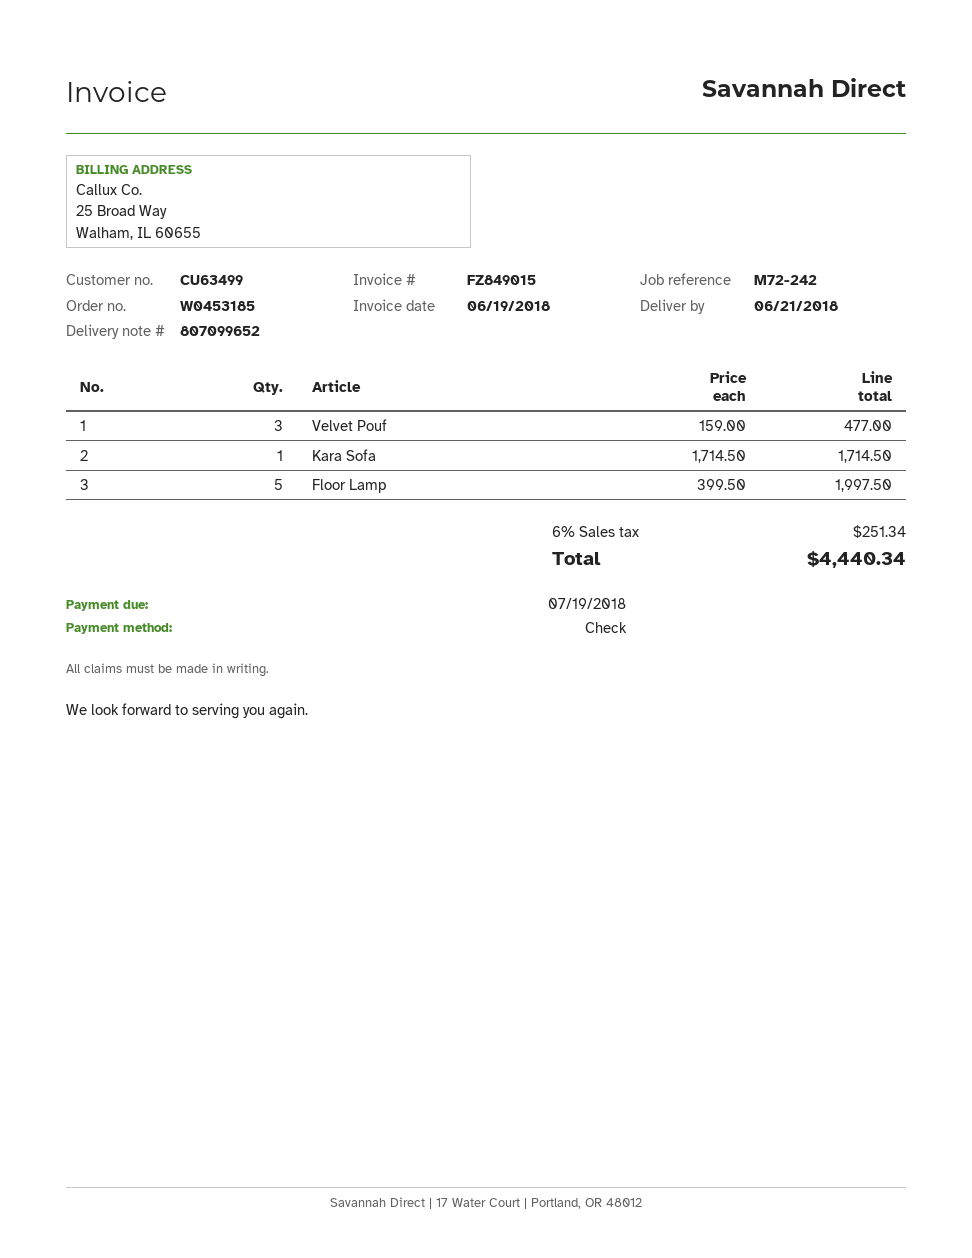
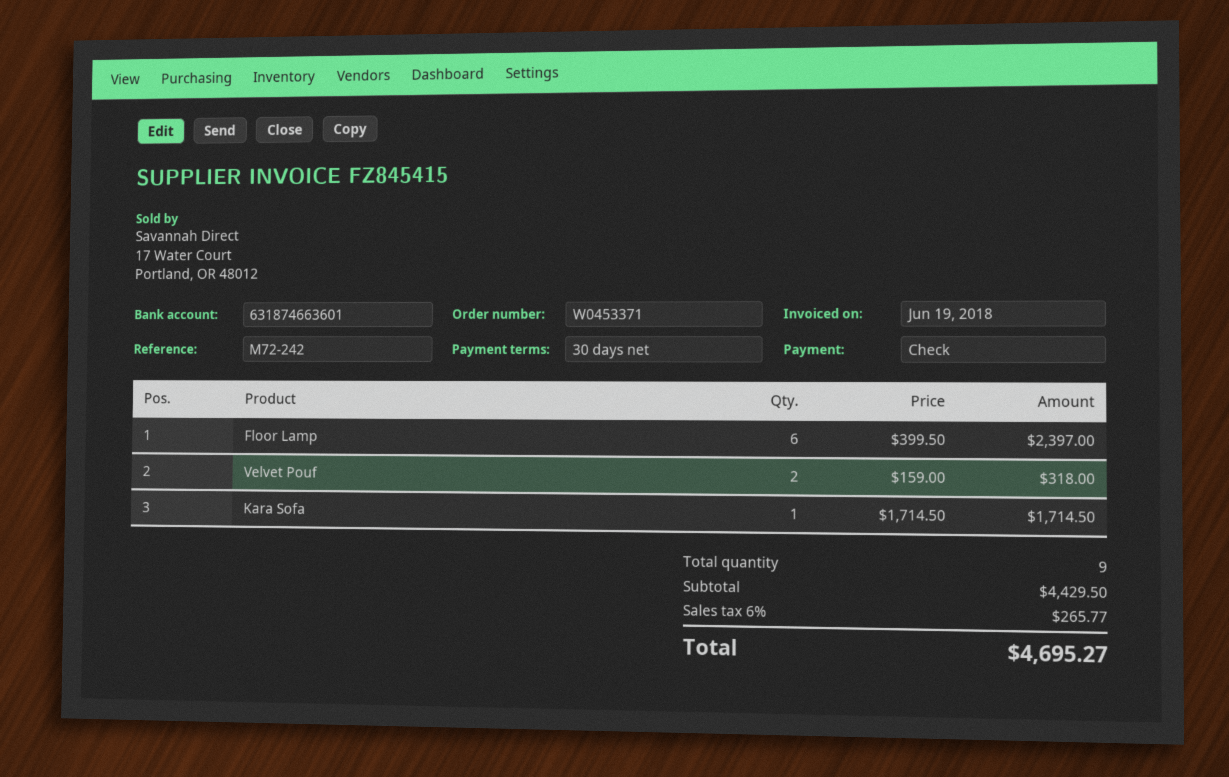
order number: W0453185 -> W0453371
invoice number: FZ849015 -> FZ845415
Velvet Pouf: 3 x 159.00 = 477.00 -> 2 x 159.00 = 318.00
Floor Lamp: 5 x 399.50 = 1997.50 -> 6 x 399.50 = 2397.00
tax: 6% = 251.34 -> 6% = 265.77
total: 4440.34 -> 4695.27

